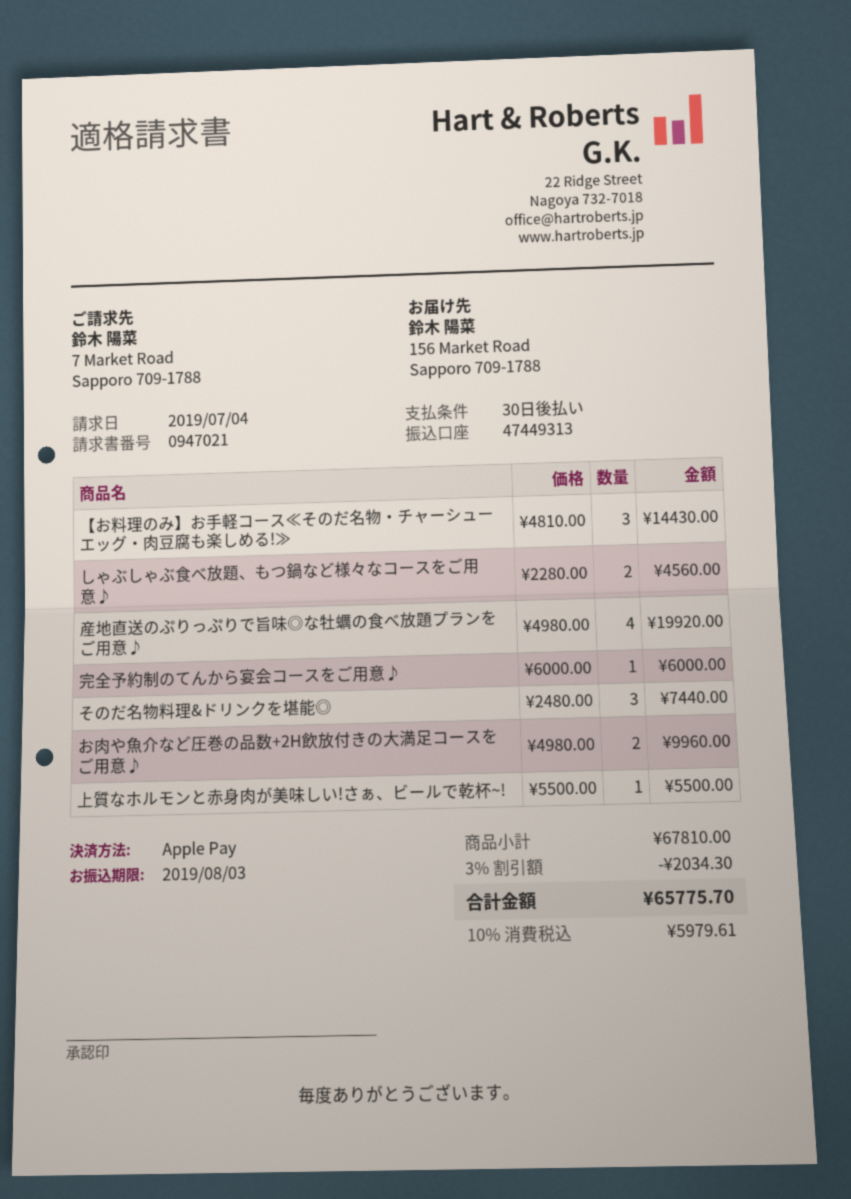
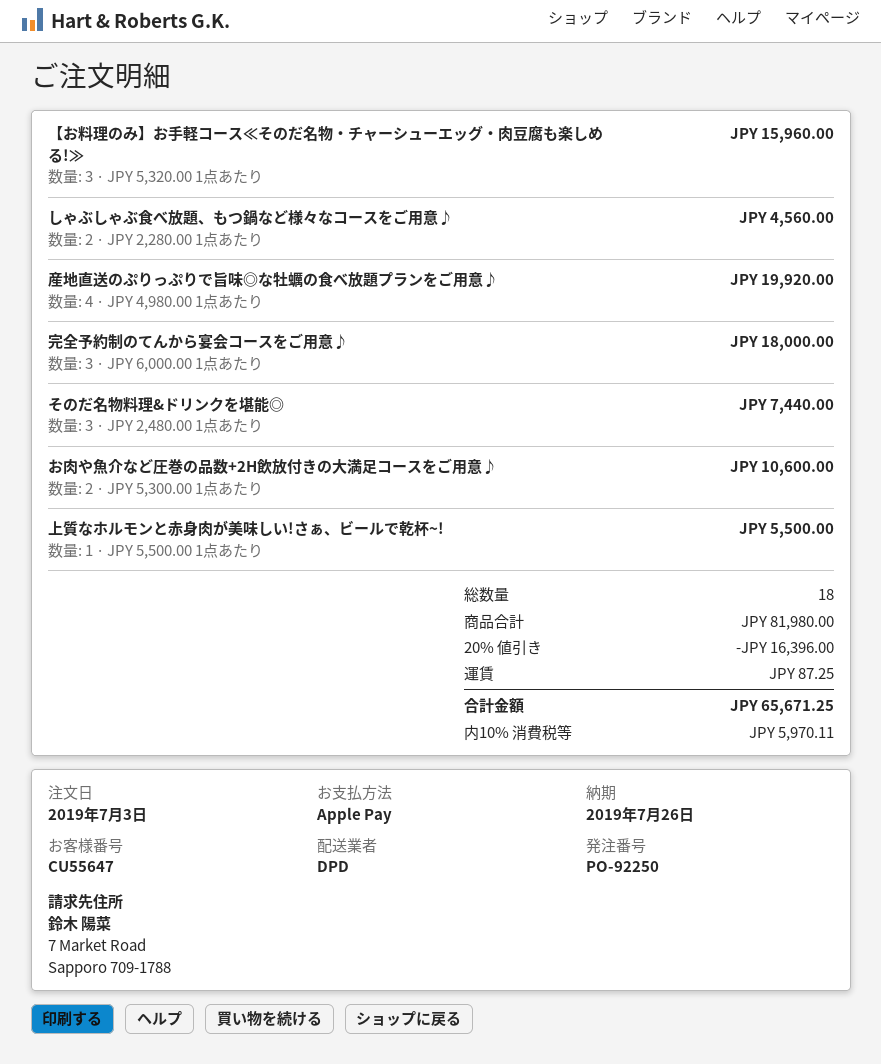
【お料理のみ】お手軽コース≪そのだ名物・チャーシューエッグ・肉豆腐も楽しめる!≫: 3 x 4810.00 = 14430.00 -> 3 x 5320.00 = 15960.00
完全予約制のてんから宴会コースをご用意♪: 1 x 6000.00 = 6000.00 -> 3 x 6000.00 = 18000.00
お肉や魚介など圧巻の品数+2H飲放付きの大満足コースをご用意♪: 2 x 4980.00 = 9960.00 -> 2 x 5300.00 = 10600.00
subtotal: 67810.00 -> 81980.00
discount: 3% = 2034.30 -> 20% = 16396.00
shipping: none -> 87.25
tax: 10% = 5979.61 -> 10% = 5970.11
total: 65775.70 -> 65671.25

